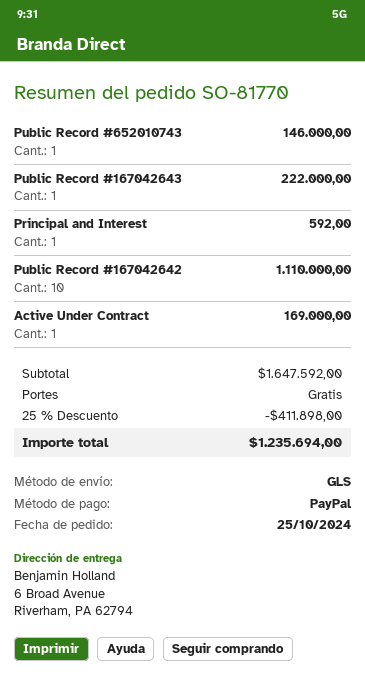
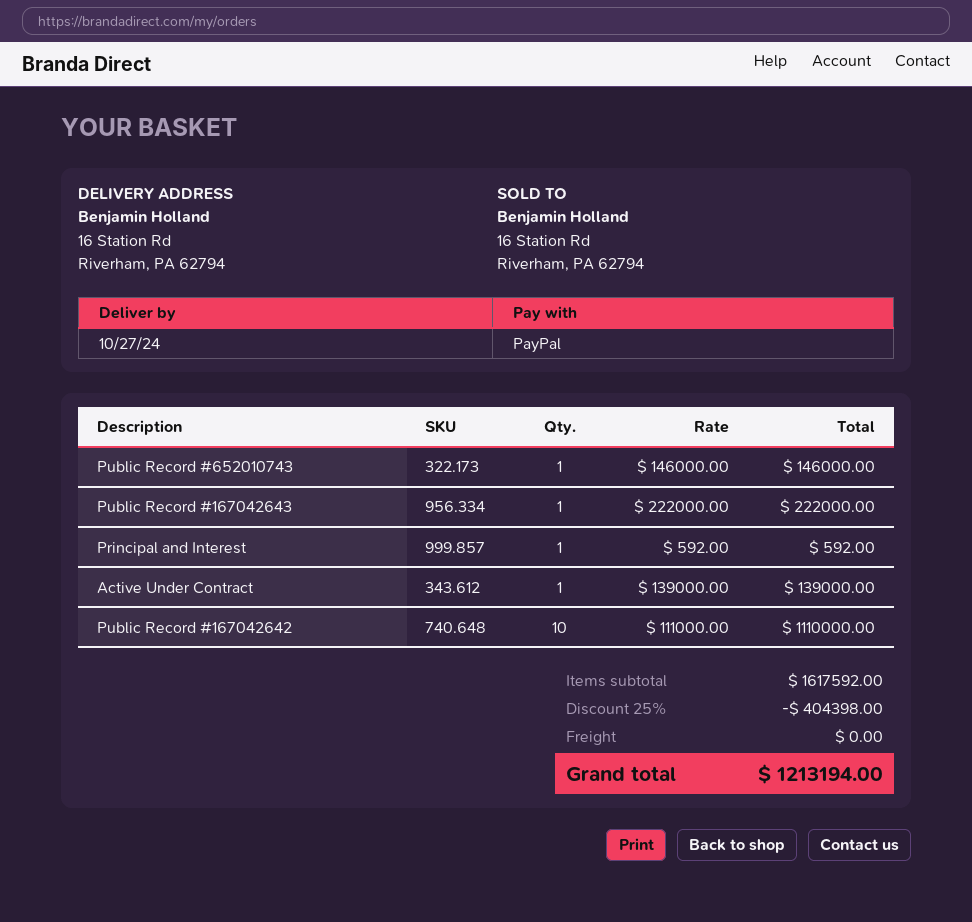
ship to: 6 Broad Avenue, Riverham, PA 62794 -> 16 Station Rd, Riverham, PA 62794
Active Under Contract: 1 for 169000.00 -> 1 for 139000.00
subtotal: 1647592.00 -> 1617592.00
discount: 25% = 411898.00 -> 25% = 404398.00
total: 1235694.00 -> 1213194.00

